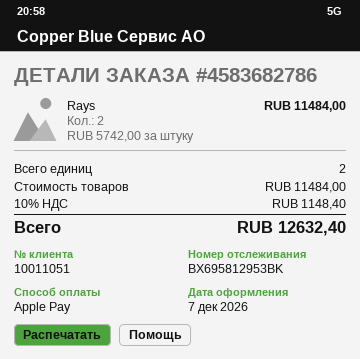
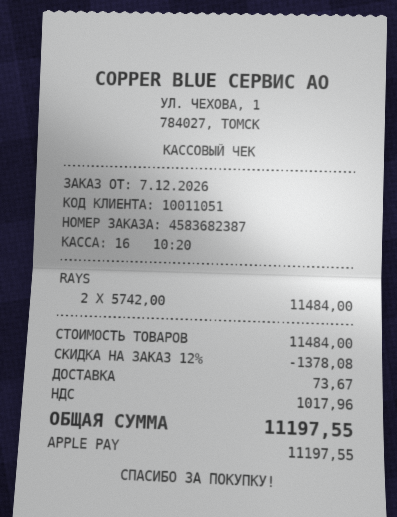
order number: 4583682786 -> 4583682387
discount: none -> 12% = 1378.08
shipping: none -> 73.67
tax: 1148.40 -> 1017.96
total: 12632.40 -> 11197.55

